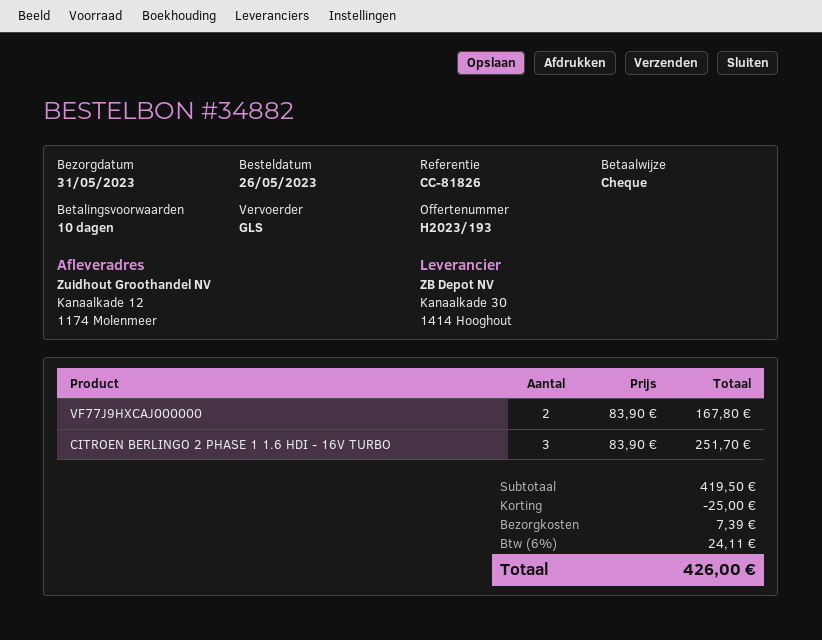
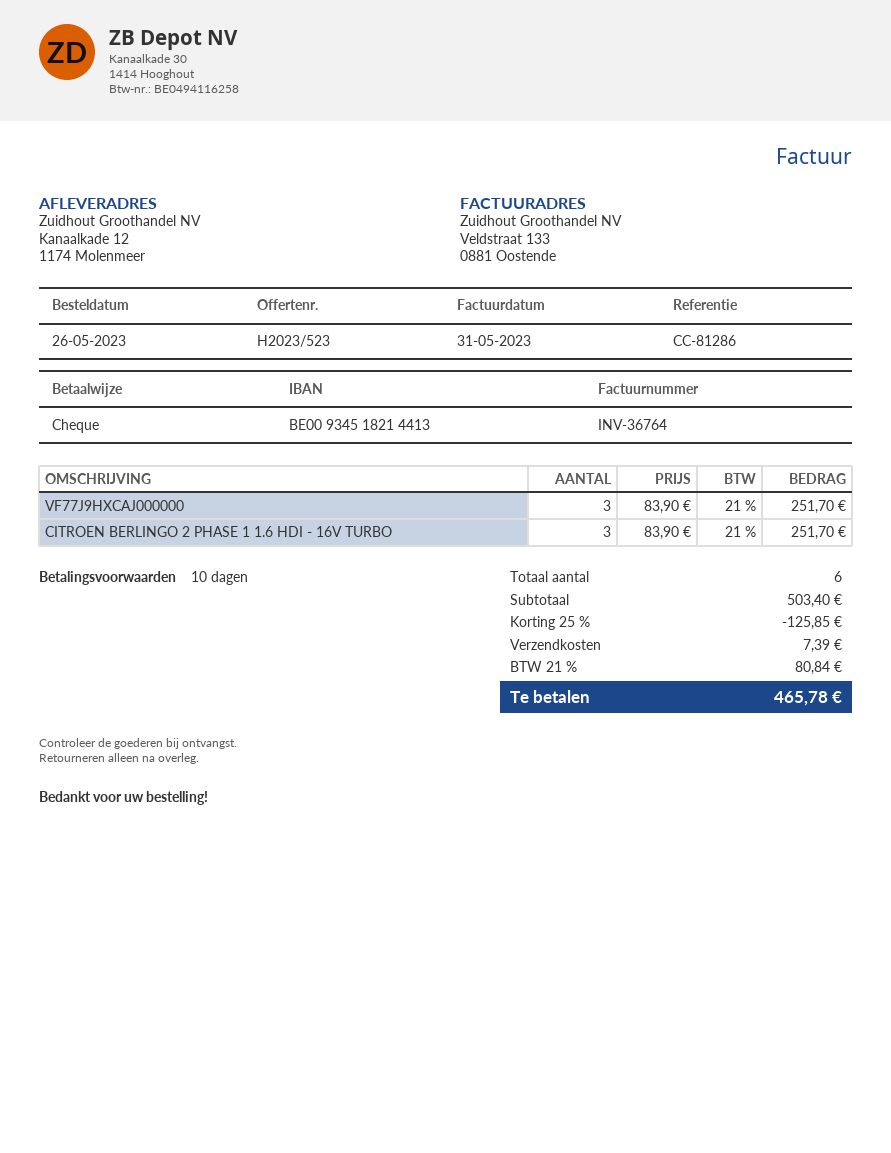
quote number: H2023/193 -> H2023/523
reference: CC-81826 -> CC-81286
VF77J9HXCAJ000000: 2 x 83.90 = 167.80 -> 3 x 83.90 = 251.70
subtotal: 419.50 -> 503.40
discount: 25.00 -> 125.85
tax: 6% = 24.11 -> 21% = 80.84
total: 426.00 -> 465.78

